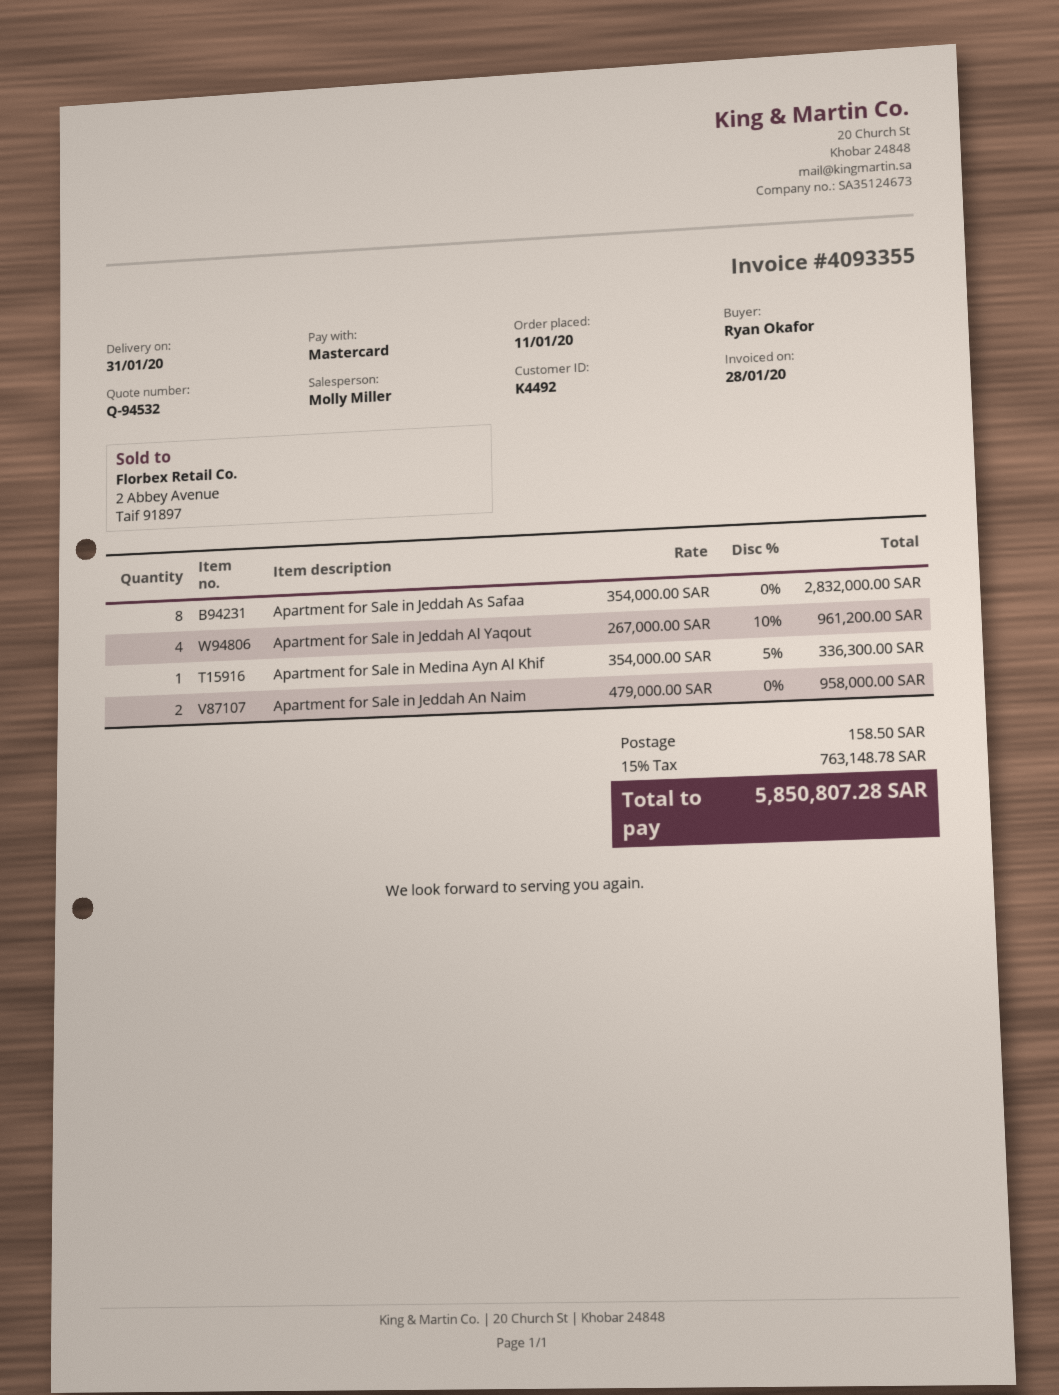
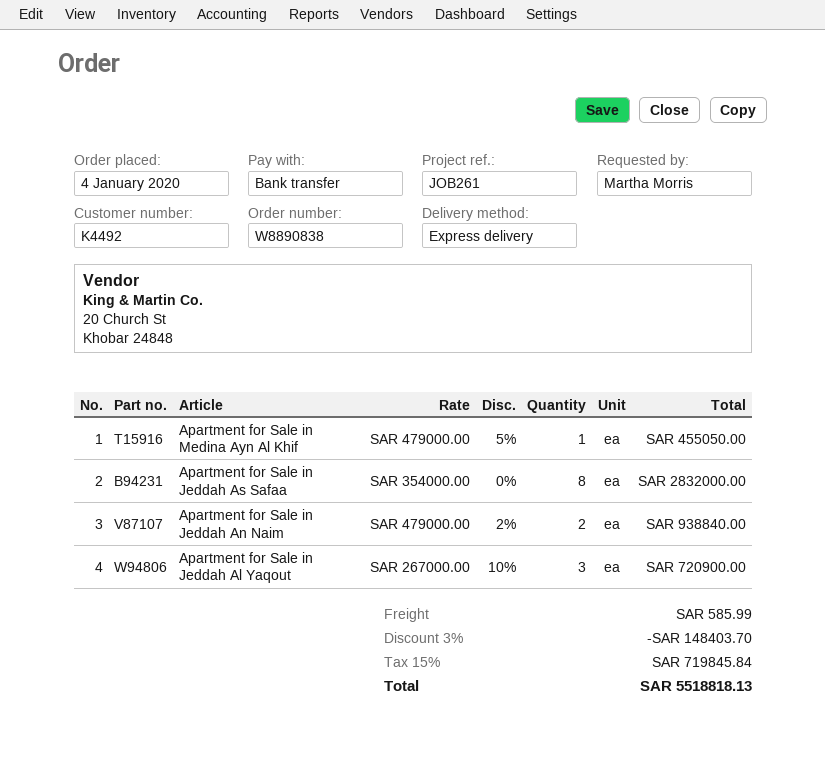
order date: 2020-01-11 -> 2020-01-04
ordered by: Ryan Okafor -> Martha Morris
payment method: Mastercard -> bank transfer
Apartment for Sale in Jeddah Al Yaqout: 4 x 267000.00 - 10% = 961200.00 -> 3 x 267000.00 - 10% = 720900.00
Apartment for Sale in Medina Ayn Al Khif: 1 x 354000.00 - 5% = 336300.00 -> 1 x 479000.00 - 5% = 455050.00
Apartment for Sale in Jeddah An Naim: 2 x 479000.00 = 958000.00 -> 2 x 479000.00 - 2% = 938840.00
discount: none -> 3% = 148403.70
shipping: 158.50 -> 585.99
tax: 15% = 763148.78 -> 15% = 719845.84
total: 5850807.28 -> 5518818.13

